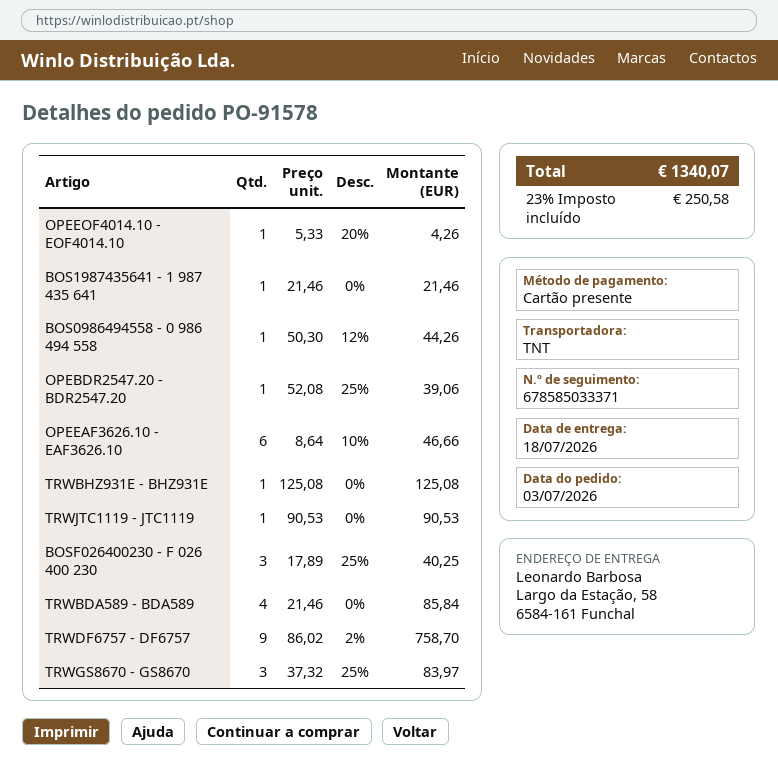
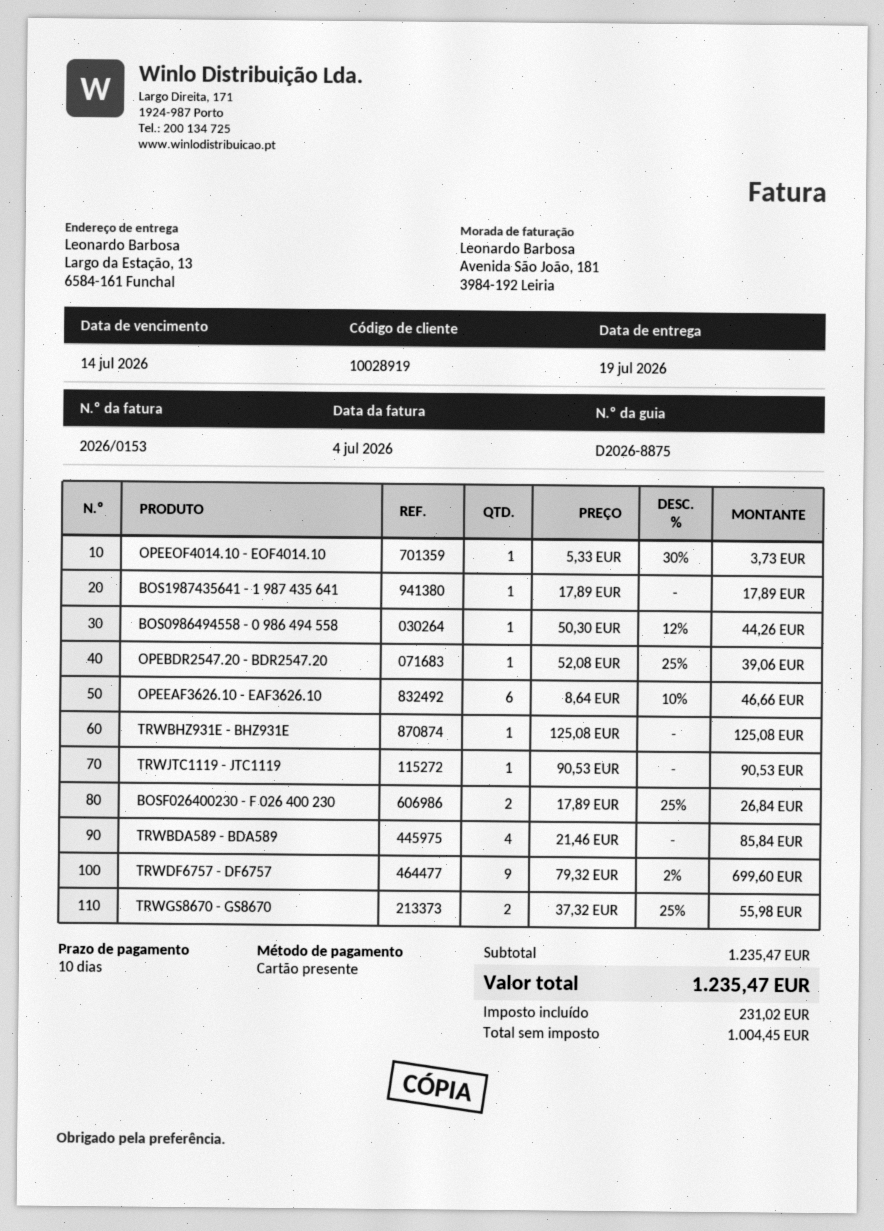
delivery date: 2026-07-18 -> 2026-07-19
ship to: Largo da Estação, 58, 6584-161 Funchal -> Largo da Estação, 13, 6584-161 Funchal
OPEEOF4014.10 - EOF4014.10: 1 x 5.33 - 20% = 4.26 -> 1 x 5.33 - 30% = 3.73
BOS1987435641 - 1 987 435 641: 1 x 21.46 = 21.46 -> 1 x 17.89 = 17.89
BOSF026400230 - F 026 400 230: 3 x 17.89 - 25% = 40.25 -> 2 x 17.89 - 25% = 26.84
TRWDF6757 - DF6757: 9 x 86.02 - 2% = 758.70 -> 9 x 79.32 - 2% = 699.60
TRWGS8670 - GS8670: 3 x 37.32 - 25% = 83.97 -> 2 x 37.32 - 25% = 55.98
tax: 250.58 -> 231.02
total: 1340.07 -> 1235.47

